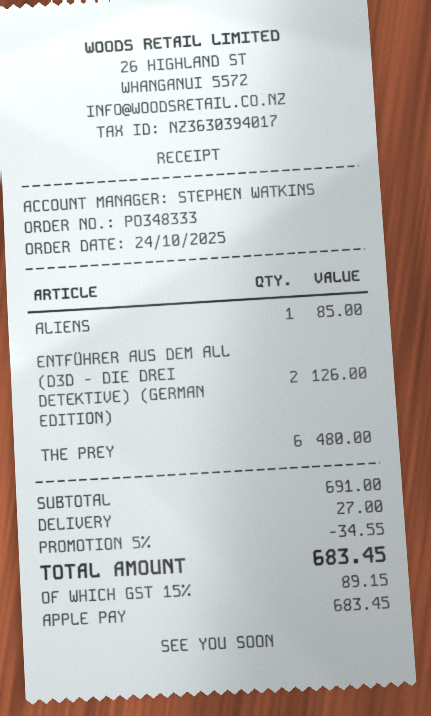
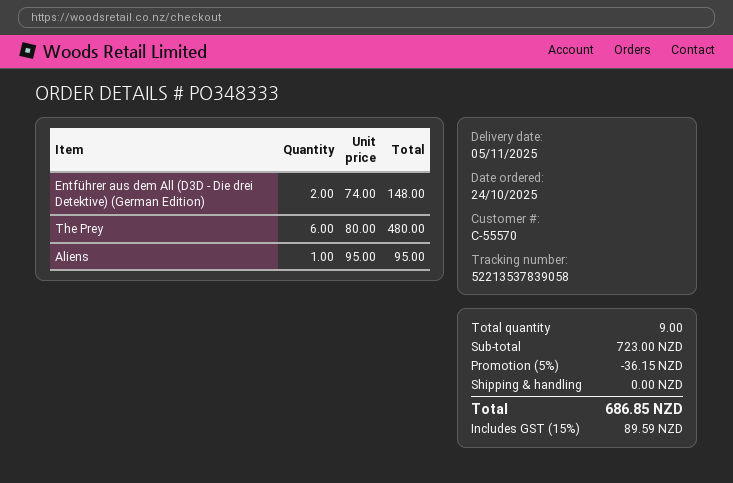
ALIENS: 1 for 85.00 -> 1 for 95.00
ENTFÜHRER AUS DEM ALL (D3D - DIE DREI DETEKTIVE) (GERMAN EDITION): 2 for 126.00 -> 2 for 148.00
subtotal: 691.00 -> 723.00
discount: 5% = 34.55 -> 5% = 36.15
shipping: 27.00 -> 0.00
tax: 15% = 89.15 -> 15% = 89.59
total: 683.45 -> 686.85

